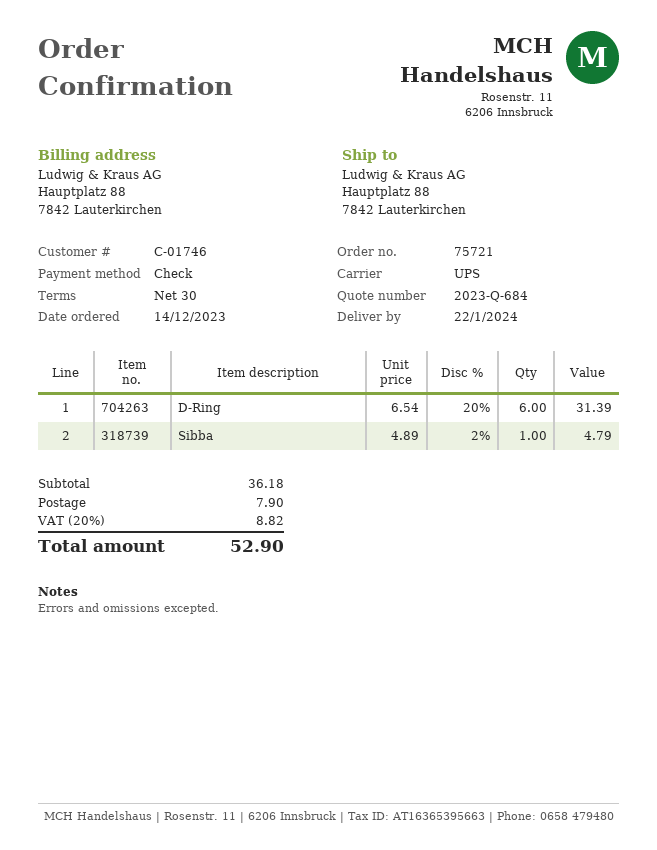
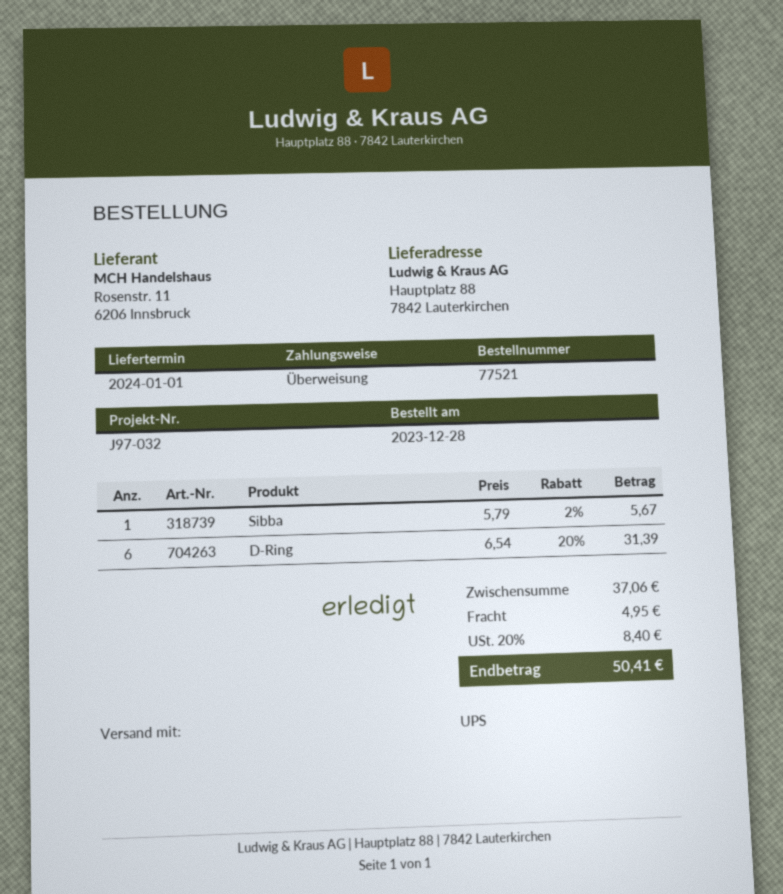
order number: 75721 -> 77521
order date: 2023-12-14 -> 2023-12-28
delivery date: 2024-01-22 -> 2024-01-01
payment method: cheque -> bank transfer
Sibba: 1 x 4.89 - 2% = 4.79 -> 1 x 5.79 - 2% = 5.67
subtotal: 36.18 -> 37.06
shipping: 7.90 -> 4.95
tax: 20% = 8.82 -> 20% = 8.40
total: 52.90 -> 50.41

